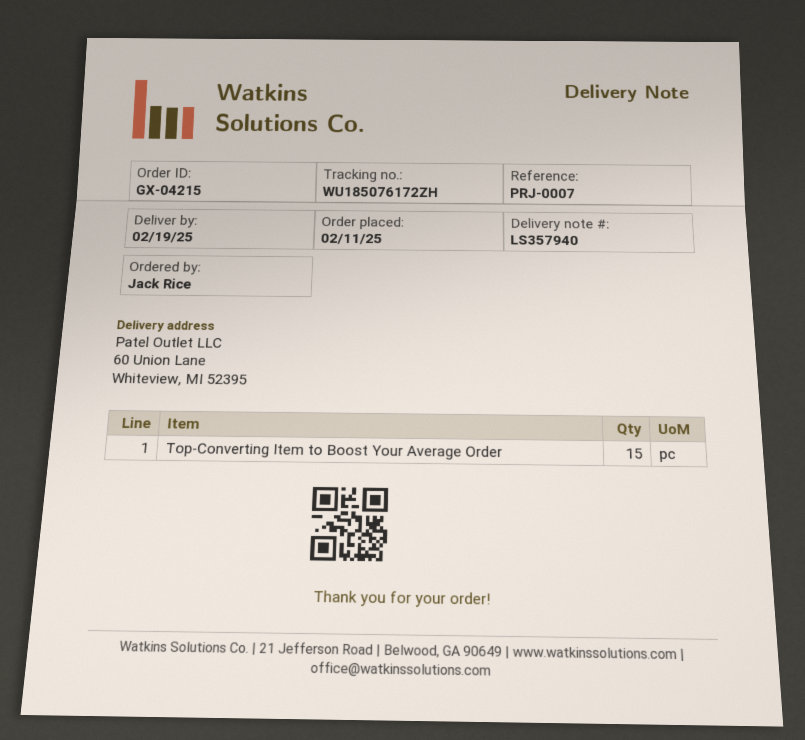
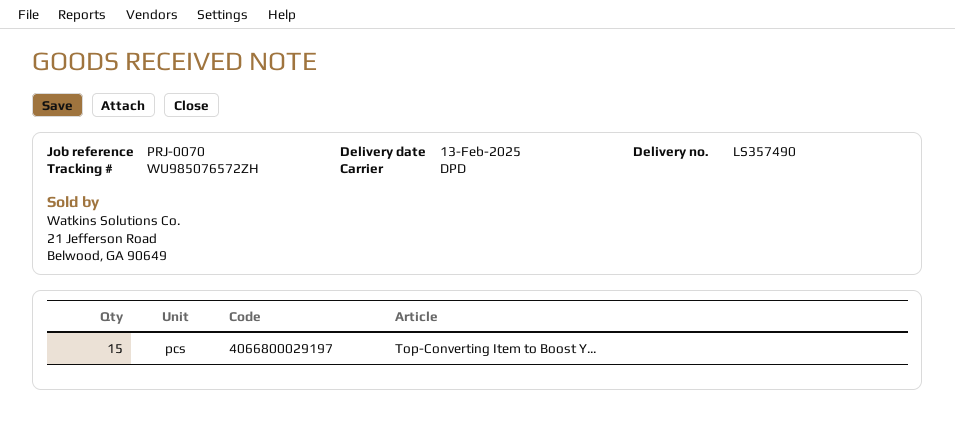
delivery note number: LS357940 -> LS357490
delivery date: 2025-02-19 -> 2025-02-13
reference: PRJ-0007 -> PRJ-0070
tracking number: WU185076172ZH -> WU985076572ZH

